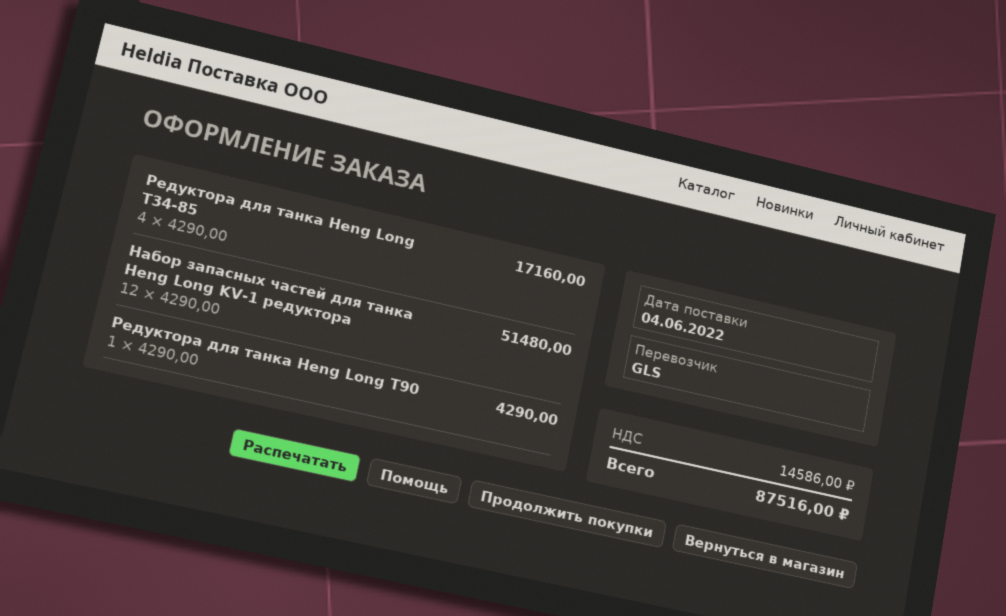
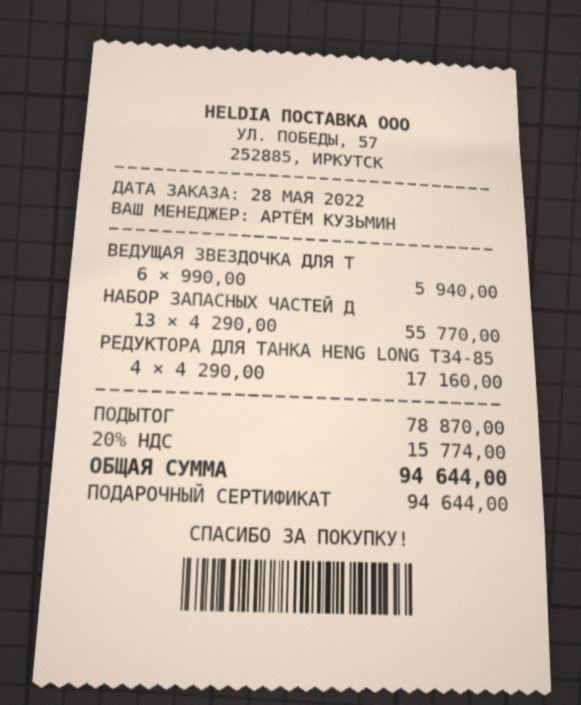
Набор запасных частей для танка Heng Long KV-1 редуктора: 12 x 4290.00 = 51480.00 -> 13 x 4290.00 = 55770.00
Редуктора для танка Heng Long T90: 1 x 4290.00 = 4290.00 -> none
ВЕДУЩАЯ ЗВЕЗДОЧКА ДЛЯ Т: none -> 6 x 990.00 = 5940.00
tax: 14586.00 -> 15774.00
total: 87516.00 -> 94644.00

